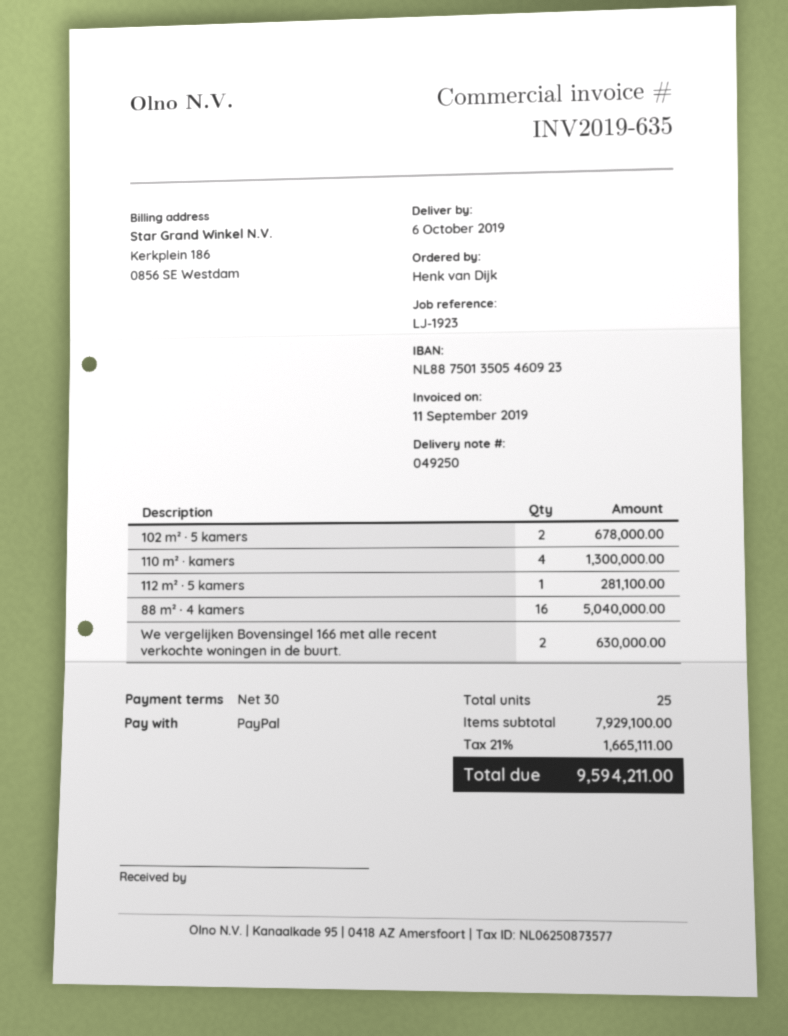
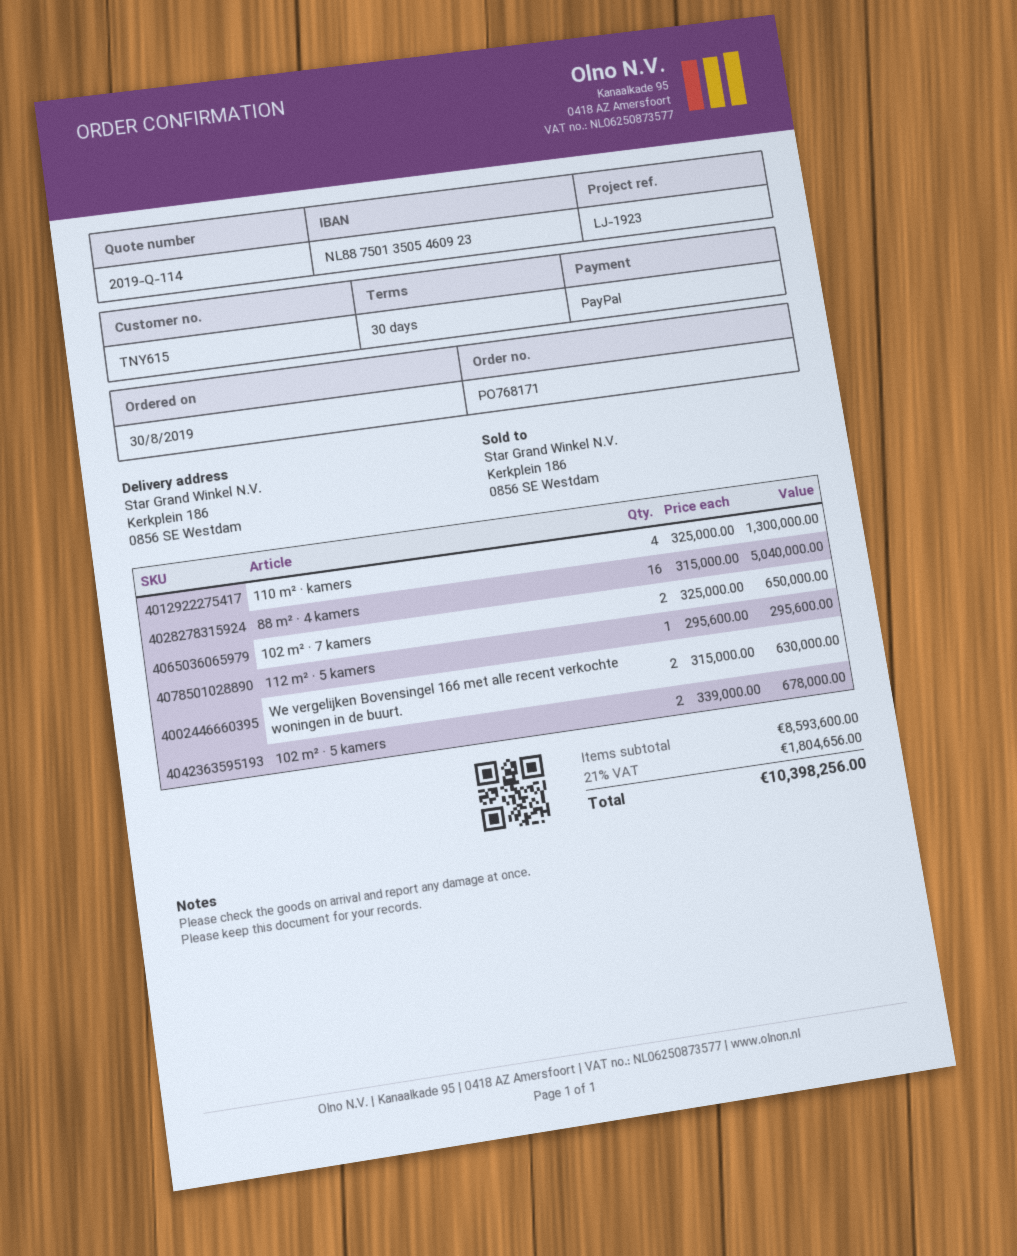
112 m² · 5 kamers: 1 for 281100.00 -> 1 for 295600.00
102 m² · 7 kamers: none -> 2 for 650000.00
subtotal: 7929100.00 -> 8593600.00
tax: 21% = 1665111.00 -> 21% = 1804656.00
total: 9594211.00 -> 10398256.00

